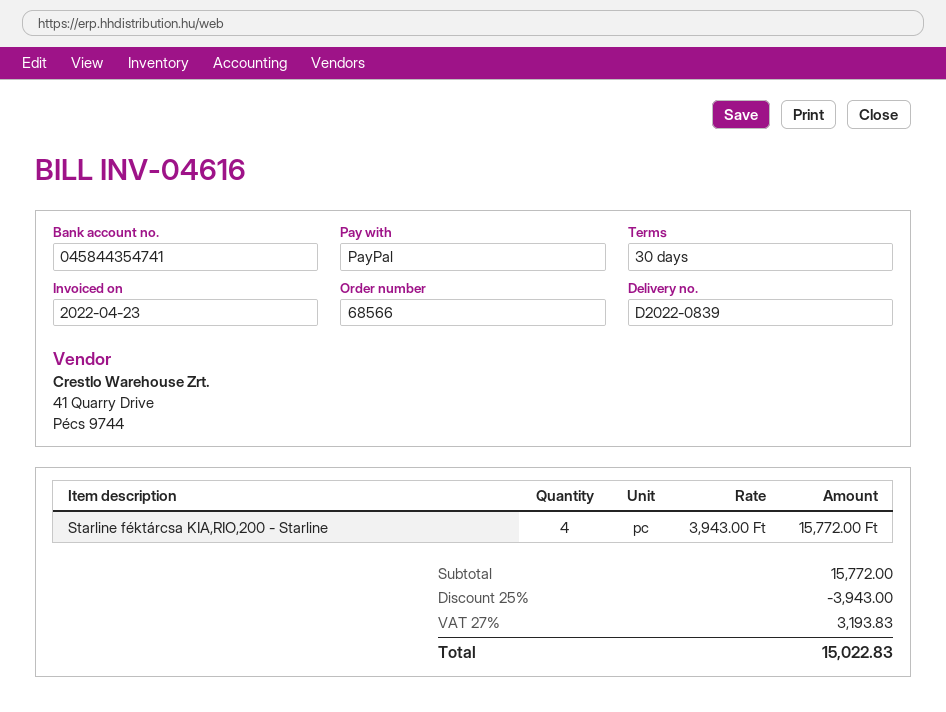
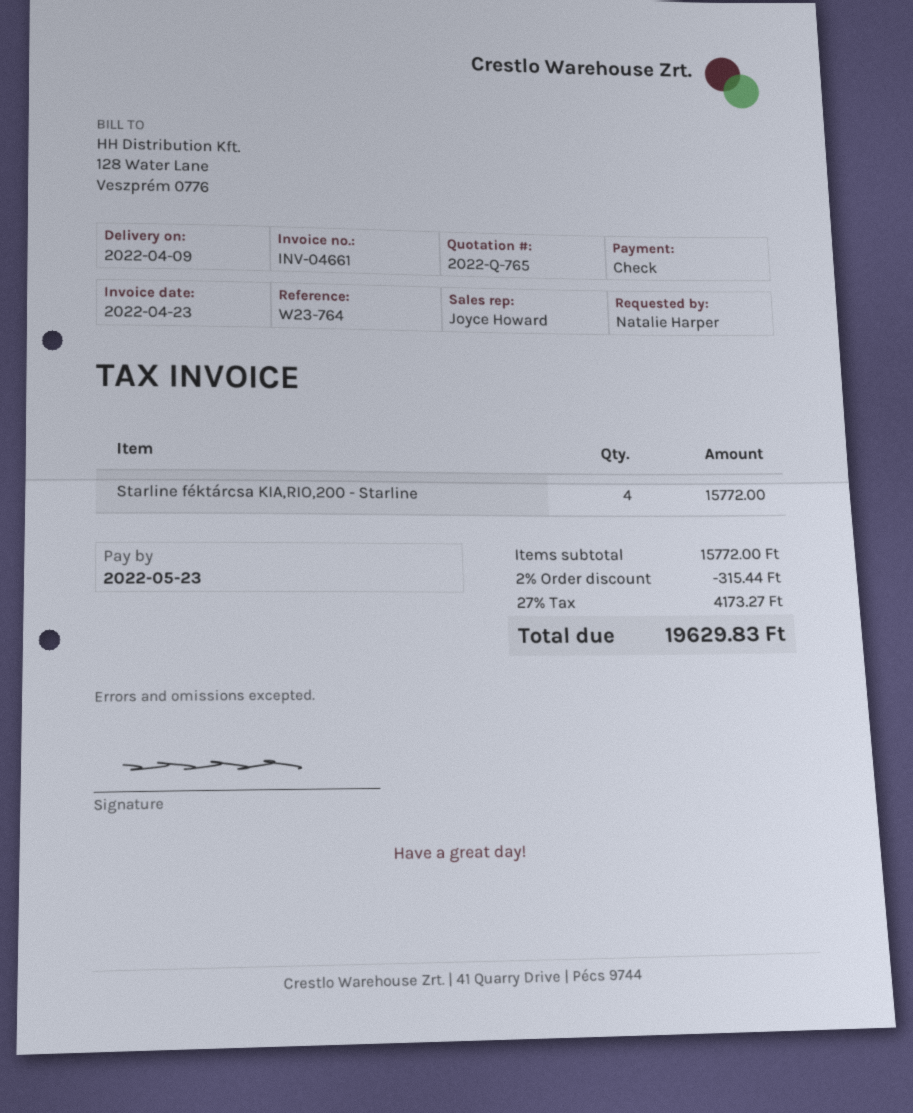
invoice number: INV-04616 -> INV-04661
payment method: PayPal -> cheque
discount: 25% = 3943.00 -> 2% = 315.44
tax: 27% = 3193.83 -> 27% = 4173.27
total: 15022.83 -> 19629.83

